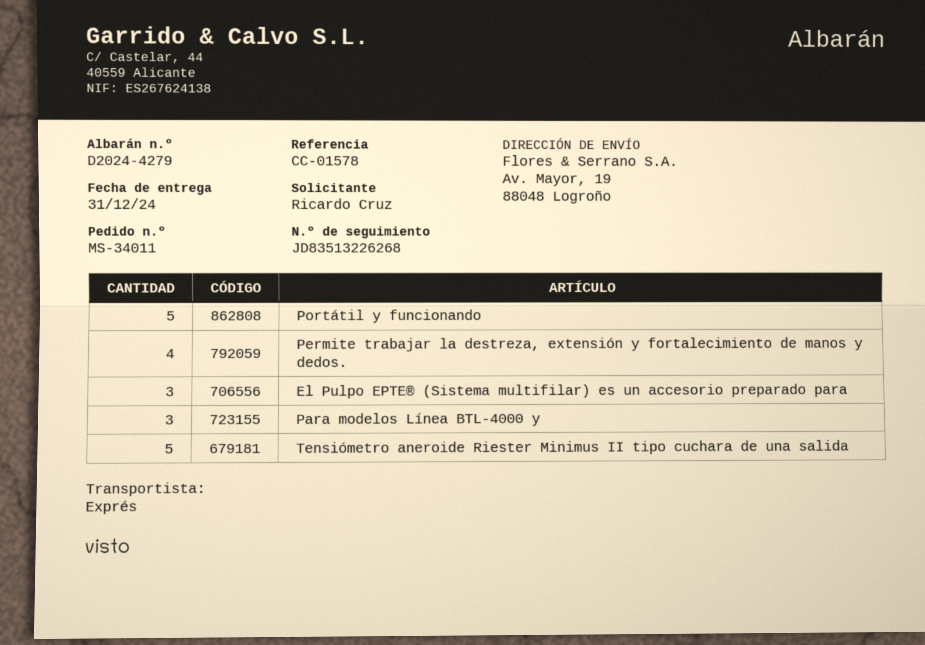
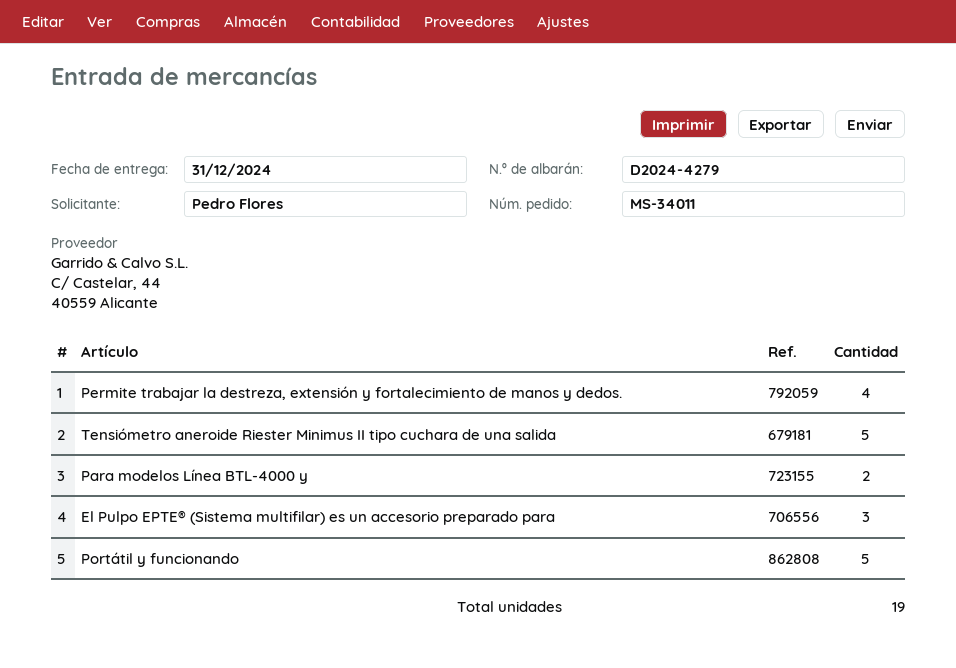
ordered by: Ricardo Cruz -> Pedro Flores
Para modelos Línea BTL-4000 y: 3 -> 2

